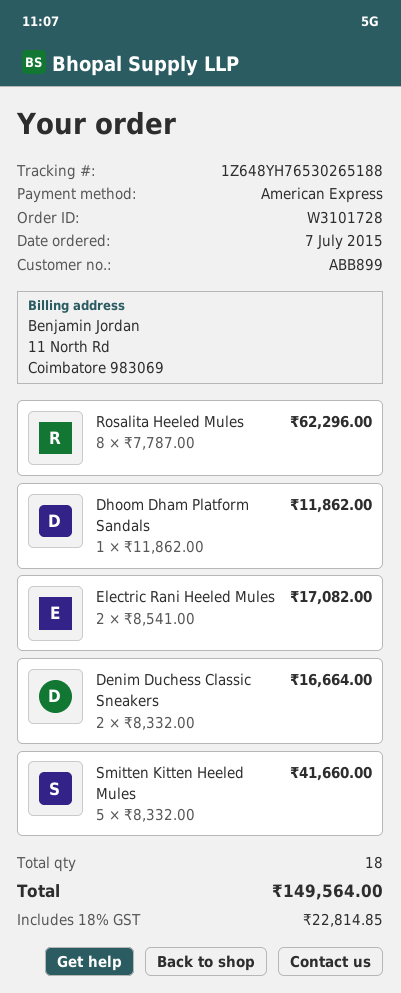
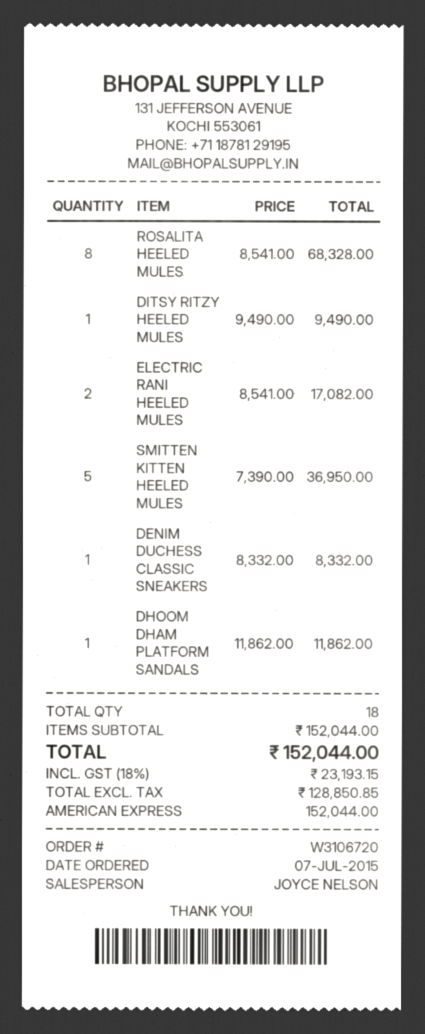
order number: W3101728 -> W3106720
Rosalita Heeled Mules: 8 x 7787.00 = 62296.00 -> 8 x 8541.00 = 68328.00
Denim Duchess Classic Sneakers: 2 x 8332.00 = 16664.00 -> 1 x 8332.00 = 8332.00
Smitten Kitten Heeled Mules: 5 x 8332.00 = 41660.00 -> 5 x 7390.00 = 36950.00
DITSY RITZY HEELED MULES: none -> 1 x 9490.00 = 9490.00
tax: 18% = 22814.85 -> 18% = 23193.15
total: 149564.00 -> 152044.00

